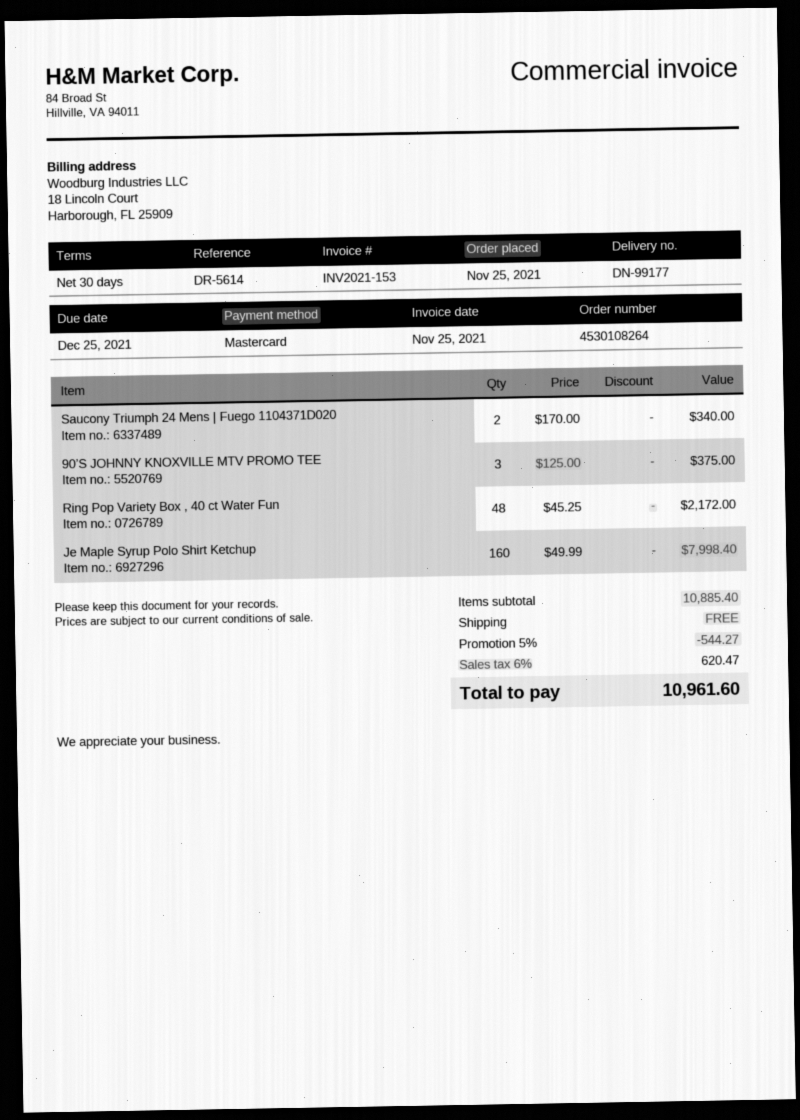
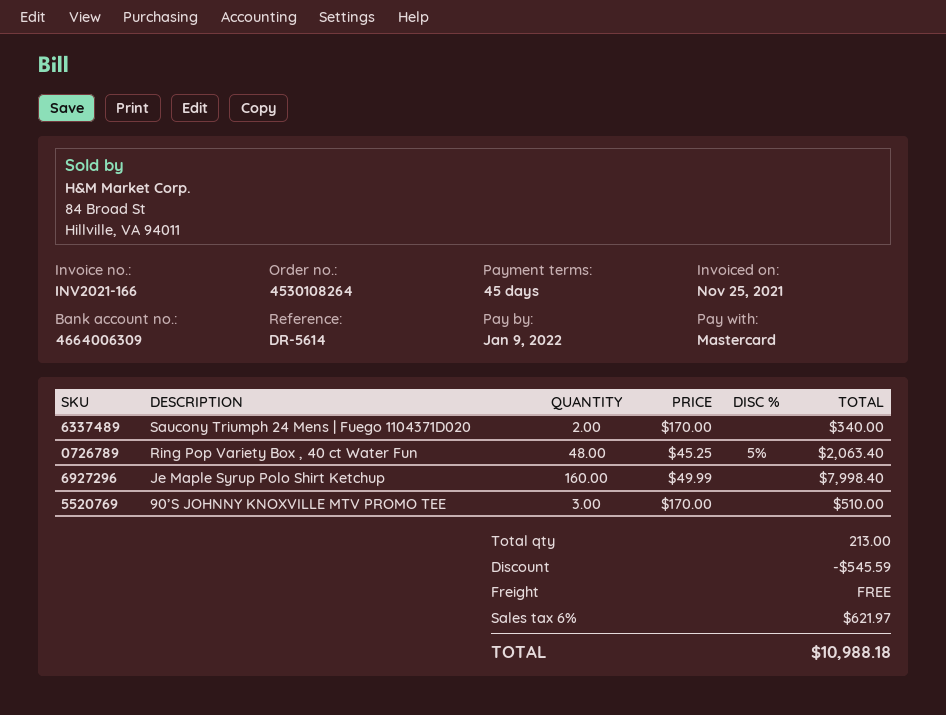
invoice number: INV2021-153 -> INV2021-166
payment terms: 30 days -> 45 days
due date: 2021-12-25 -> 2022-01-09
90’S JOHNNY KNOXVILLE MTV PROMO TEE: 3 x 125.00 = 375.00 -> 3 x 170.00 = 510.00
Ring Pop Variety Box , 40 ct Water Fun: 48 x 45.25 = 2172.00 -> 48 x 45.25 - 5% = 2063.40
discount: 544.27 -> 545.59
tax: 6% = 620.47 -> 6% = 621.97
total: 10961.60 -> 10988.18

